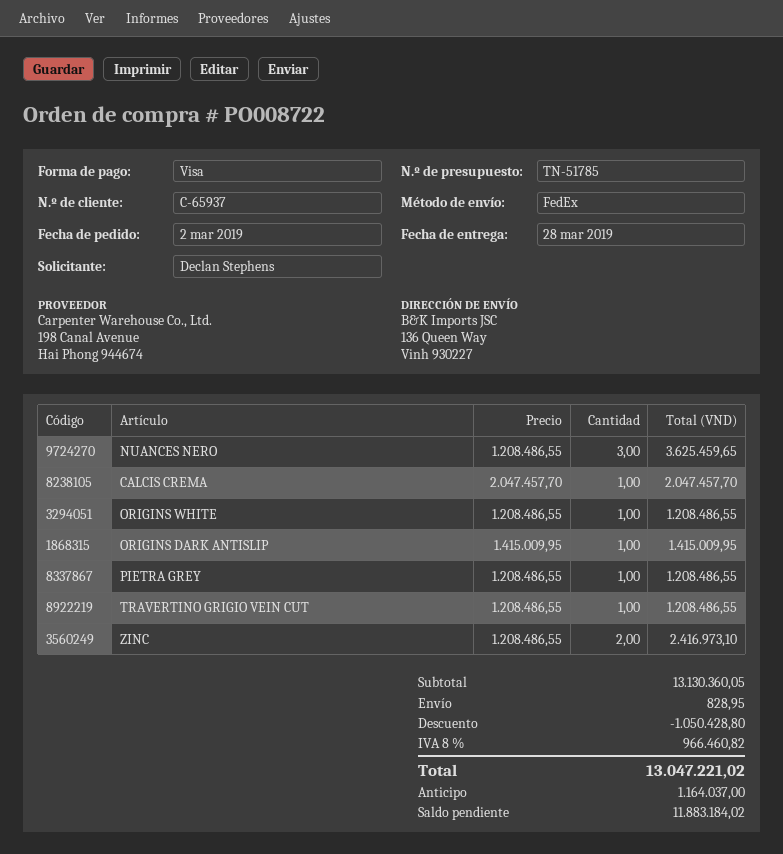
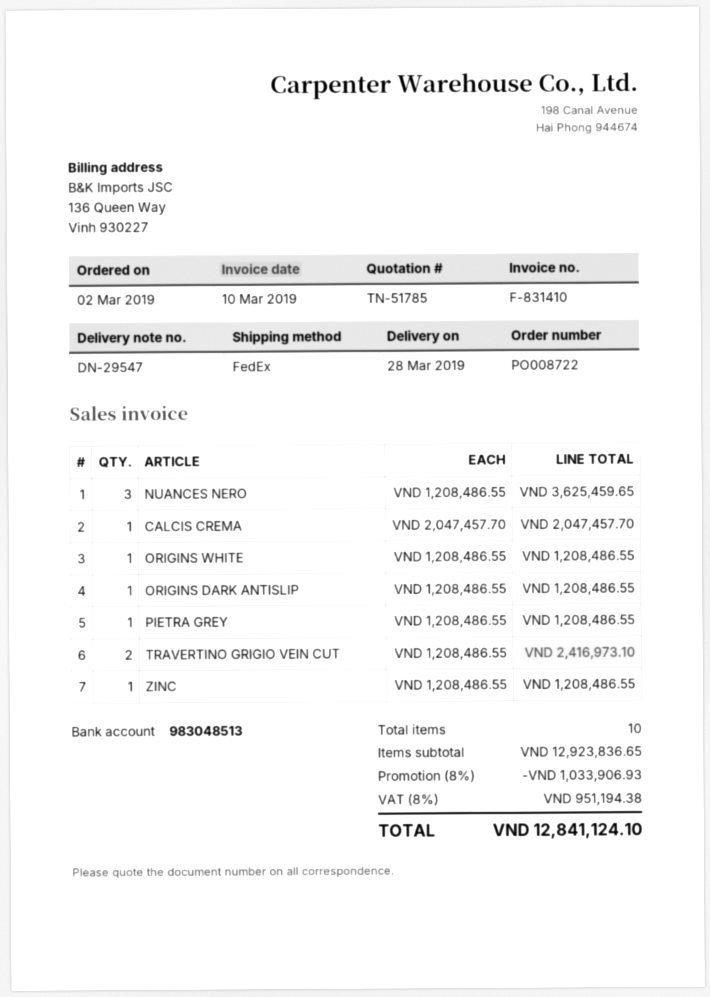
ORIGINS DARK ANTISLIP: 1 x 1415009.95 = 1415009.95 -> 1 x 1208486.55 = 1208486.55
TRAVERTINO GRIGIO VEIN CUT: 1 x 1208486.55 = 1208486.55 -> 2 x 1208486.55 = 2416973.10
ZINC: 2 x 1208486.55 = 2416973.10 -> 1 x 1208486.55 = 1208486.55
subtotal: 13130360.05 -> 12923836.65
discount: 1050428.80 -> 1033906.93
shipping: 828.95 -> none
tax: 8% = 966460.82 -> 8% = 951194.38
total: 13047221.02 -> 12841124.10

